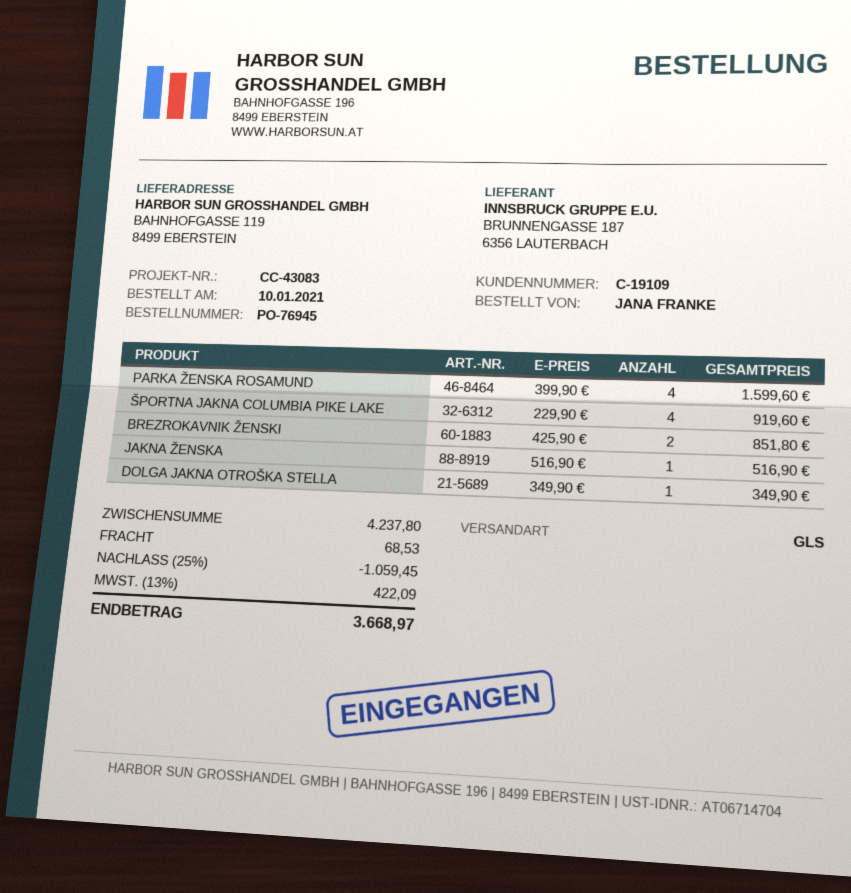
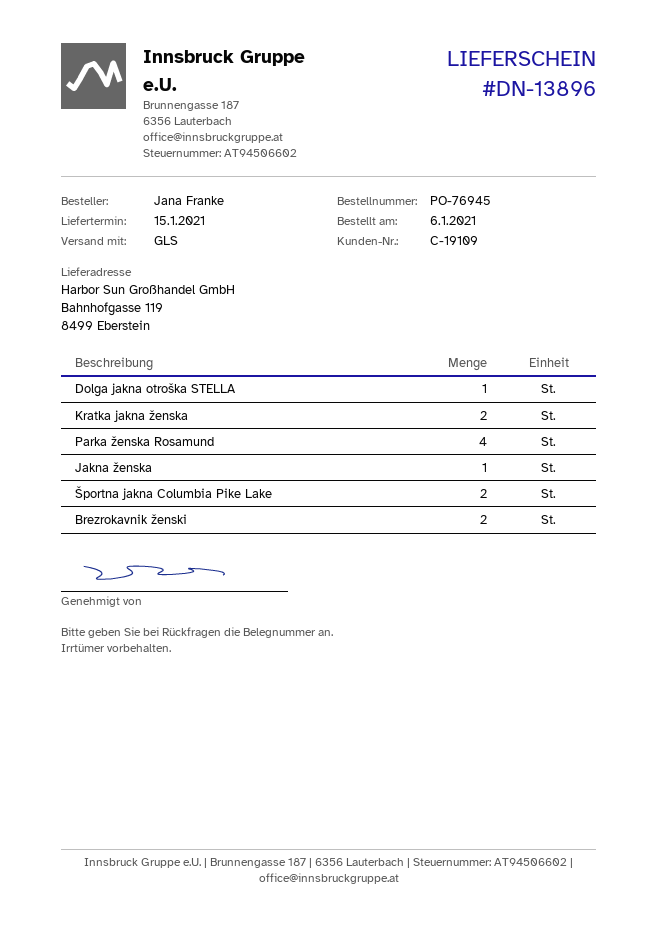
order date: 2021-01-10 -> 2021-01-06
ŠPORTNA JAKNA COLUMBIA PIKE LAKE: 4 -> 2
Kratka jakna ženska: none -> 2

